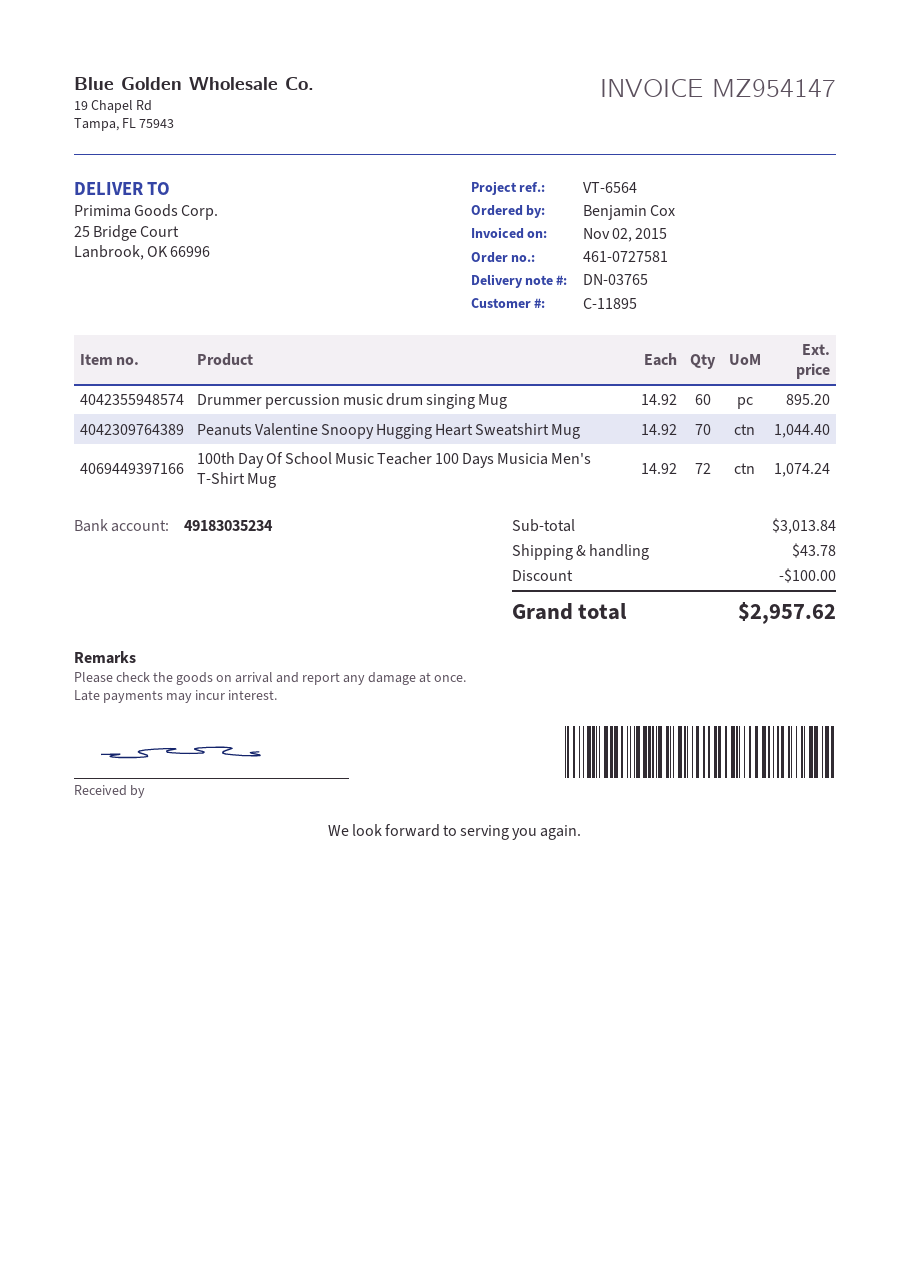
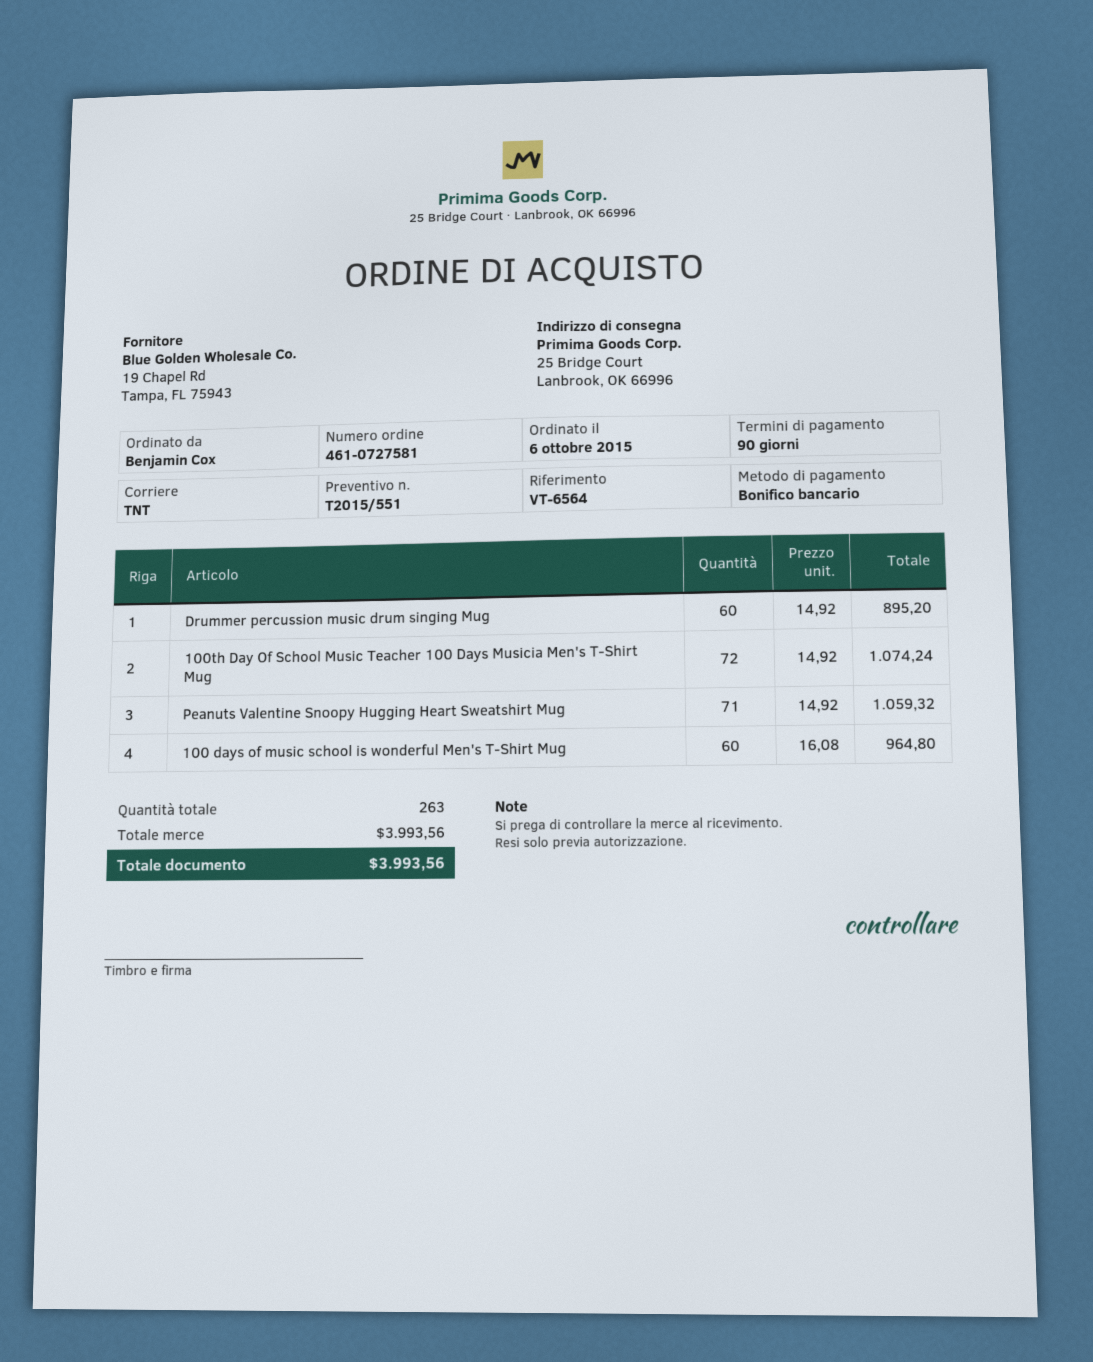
Peanuts Valentine Snoopy Hugging Heart Sweatshirt Mug: 70 x 14.92 = 1044.40 -> 71 x 14.92 = 1059.32
100 days of music school is wonderful Men's T-Shirt Mug: none -> 60 x 16.08 = 964.80
subtotal: 3013.84 -> 3993.56
discount: 100.00 -> none
shipping: 43.78 -> none
total: 2957.62 -> 3993.56

